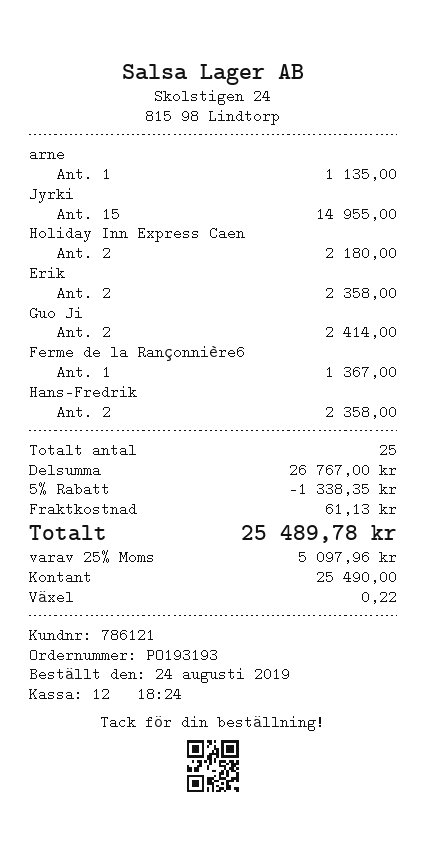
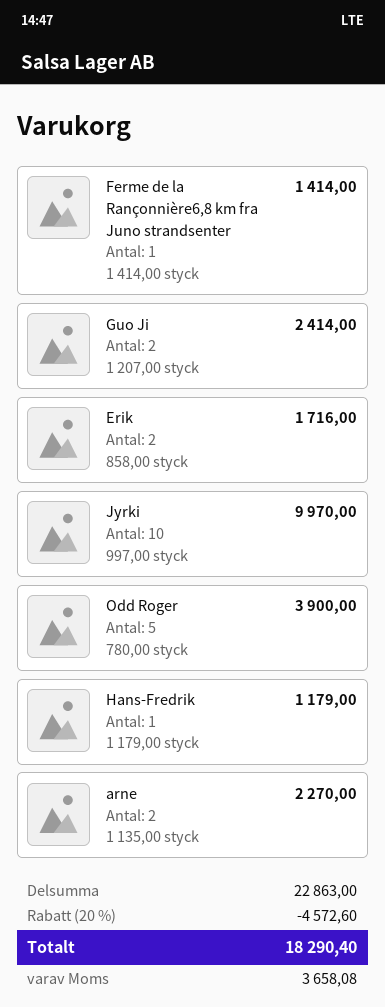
arne: 1 for 1135.00 -> 2 for 2270.00
Jyrki: 15 for 14955.00 -> 10 for 9970.00
Holiday Inn Express Caen: 2 for 2180.00 -> none
Erik: 2 for 2358.00 -> 2 for 1716.00
Ferme de la Rançonnière6: 1 for 1367.00 -> 1 for 1414.00
Hans-Fredrik: 2 for 2358.00 -> 1 for 1179.00
Odd Roger: none -> 5 for 3900.00
subtotal: 26767.00 -> 22863.00
discount: 5% = 1338.35 -> 20% = 4572.60
shipping: 61.13 -> none
tax: 5097.96 -> 3658.08
total: 25489.78 -> 18290.40

